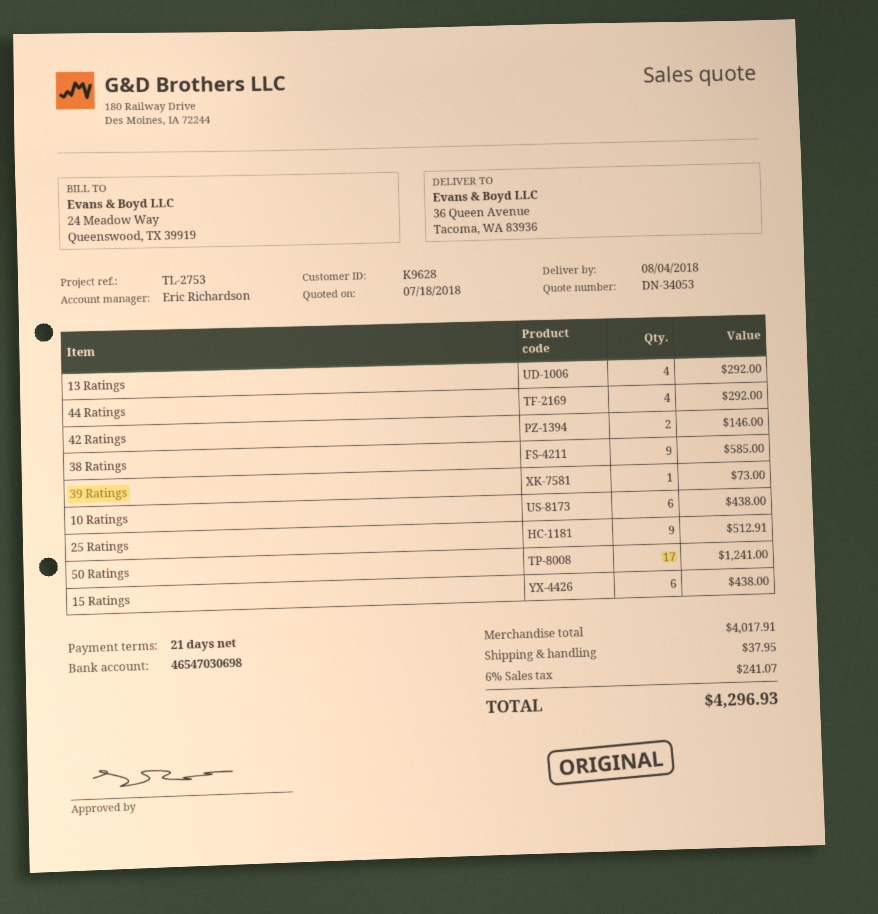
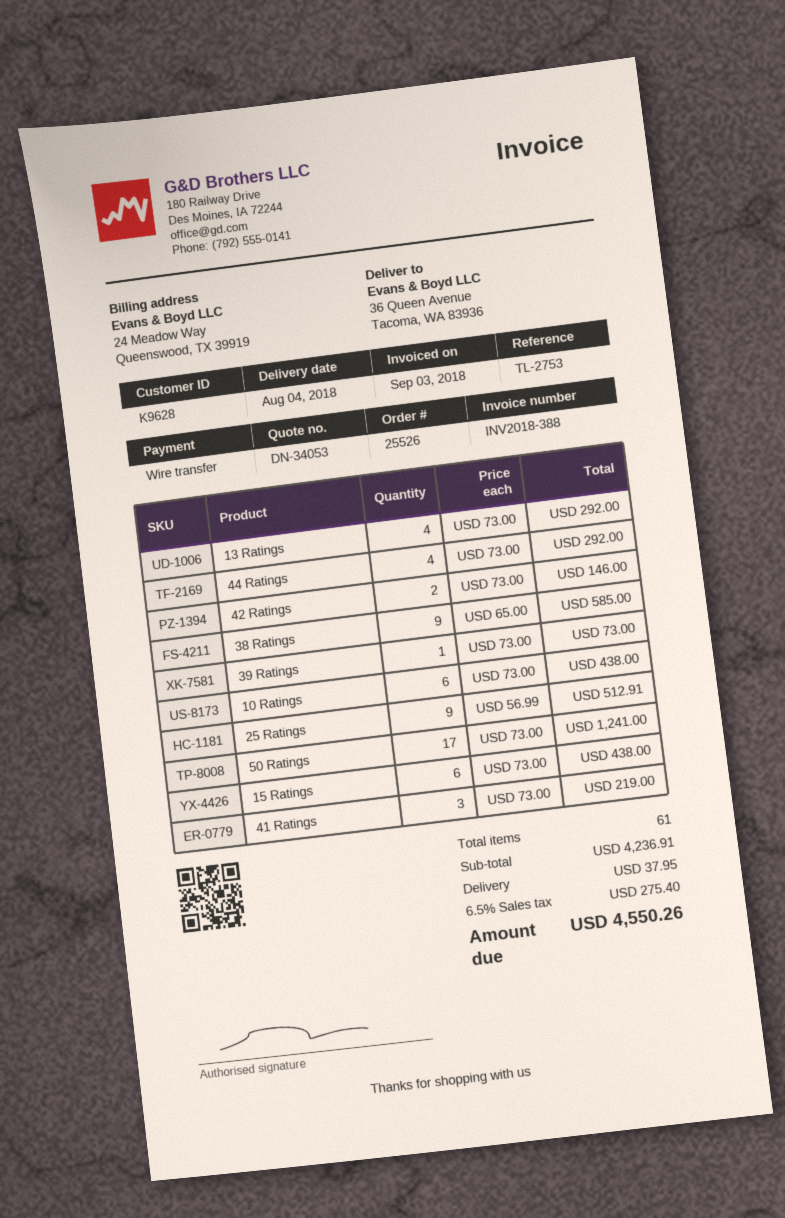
41 Ratings: none -> 3 for 219.00
subtotal: 4017.91 -> 4236.91
tax: 6% = 241.07 -> 6.5% = 275.40
total: 4296.93 -> 4550.26

